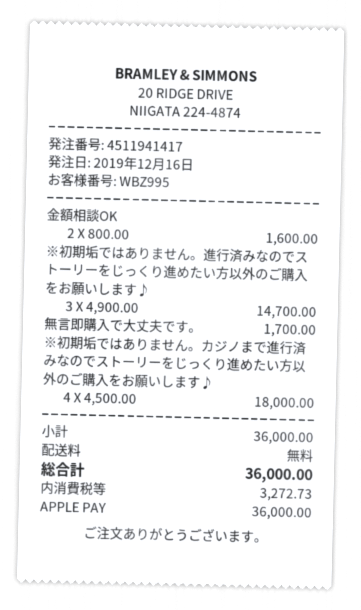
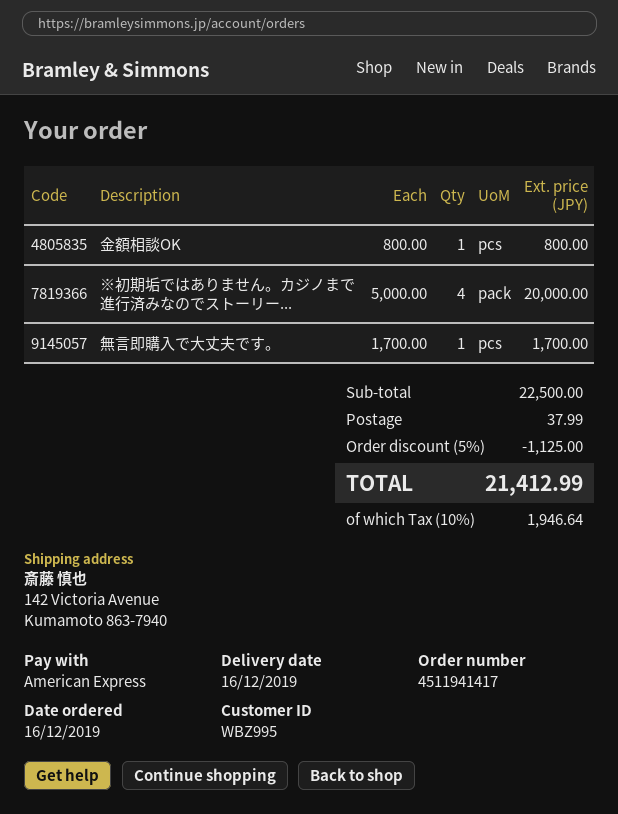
payment method: Apple Pay -> American Express
金額相談OK: 2 x 800.00 = 1600.00 -> 1 x 800.00 = 800.00
※初期垢ではありません。進行済みなのでストーリーをじっくり進めたい方以外のご購入をお願いします♪: 3 x 4900.00 = 14700.00 -> none
※初期垢ではありません。カジノまで進行済みなのでストーリーをじっくり進めたい方以外のご購入をお願いします♪: 4 x 4500.00 = 18000.00 -> 4 x 5000.00 = 20000.00
subtotal: 36000.00 -> 22500.00
discount: none -> 5% = 1125.00
shipping: 0.00 -> 37.99
tax: 3272.73 -> 1946.64
total: 36000.00 -> 21412.99

